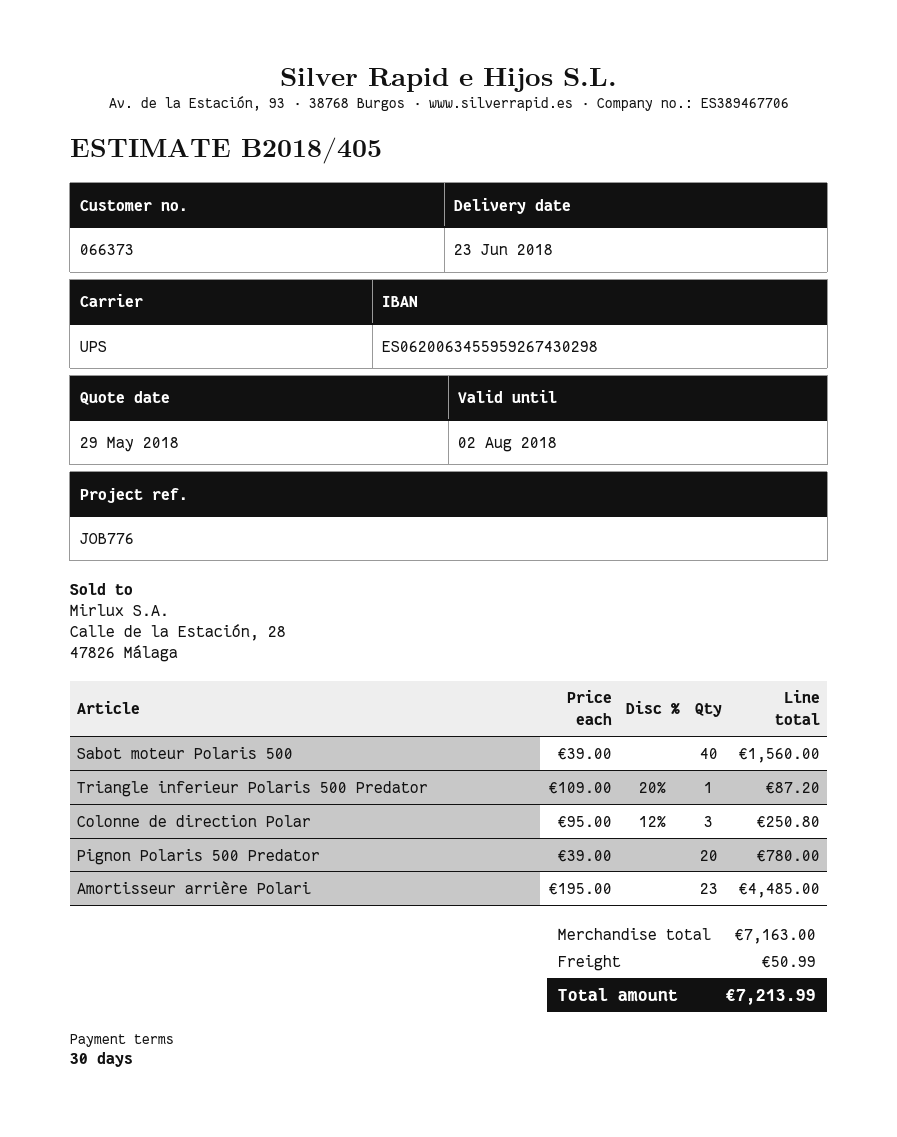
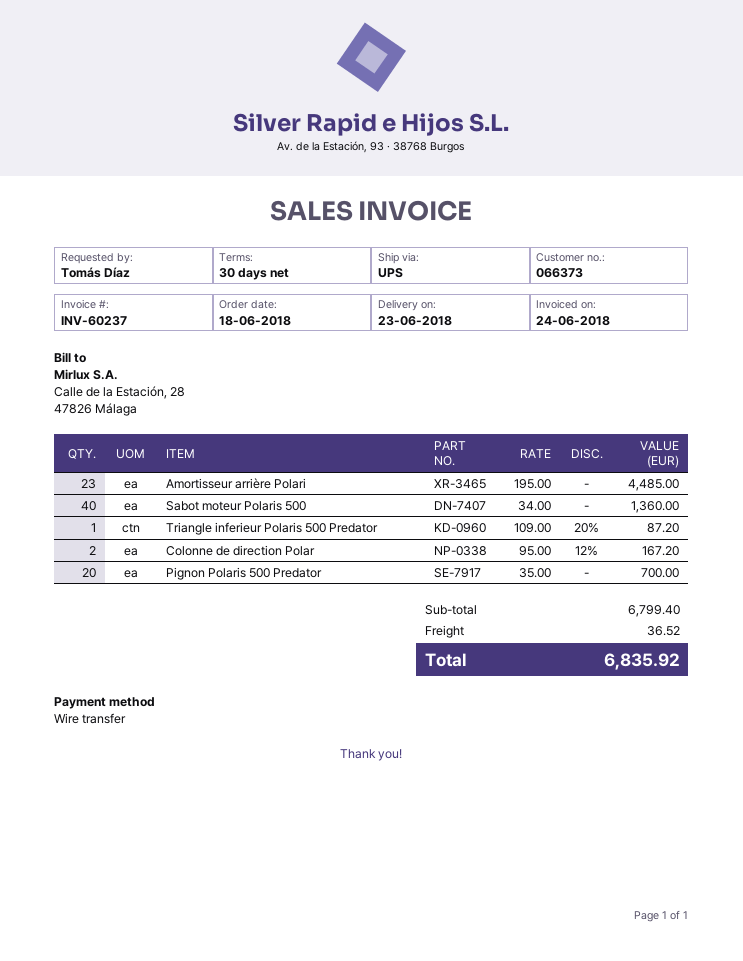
Sabot moteur Polaris 500: 40 x 39.00 = 1560.00 -> 40 x 34.00 = 1360.00
Colonne de direction Polar: 3 x 95.00 - 12% = 250.80 -> 2 x 95.00 - 12% = 167.20
Pignon Polaris 500 Predator: 20 x 39.00 = 780.00 -> 20 x 35.00 = 700.00
subtotal: 7163.00 -> 6799.40
shipping: 50.99 -> 36.52
total: 7213.99 -> 6835.92

